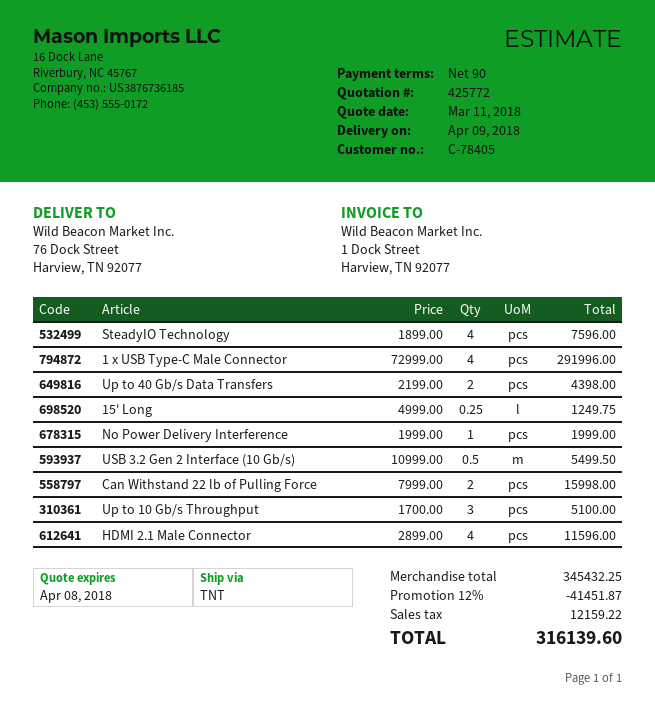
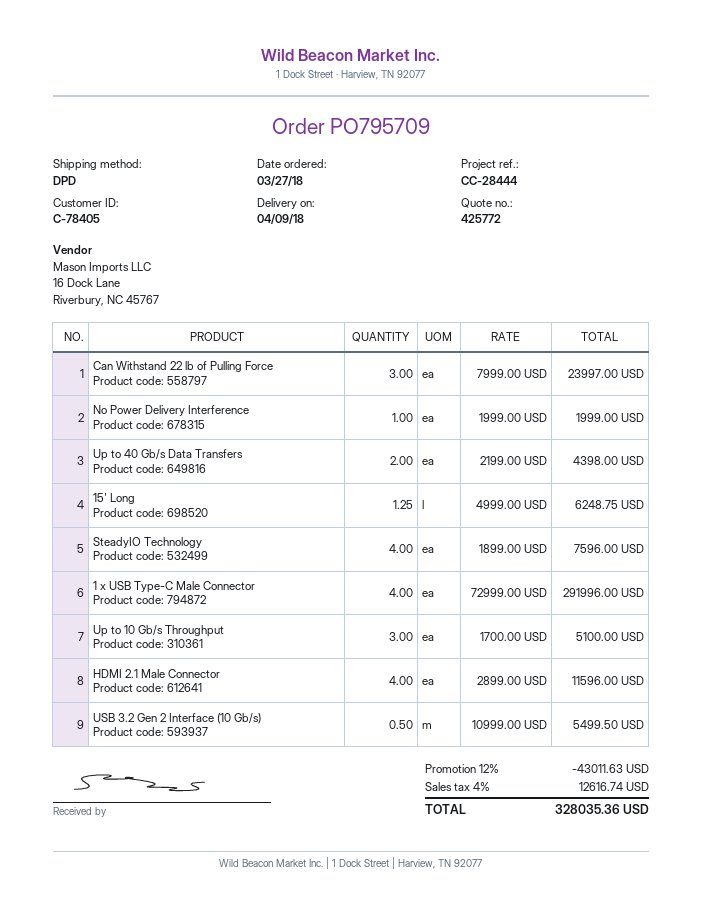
shipping method: TNT -> DPD
15' Long: 0.25 x 4999.00 = 1249.75 -> 1.25 x 4999.00 = 6248.75
Can Withstand 22 lb of Pulling Force: 2 x 7999.00 = 15998.00 -> 3 x 7999.00 = 23997.00
discount: 12% = 41451.87 -> 12% = 43011.63
tax: 12159.22 -> 12616.74
total: 316139.60 -> 328035.36

